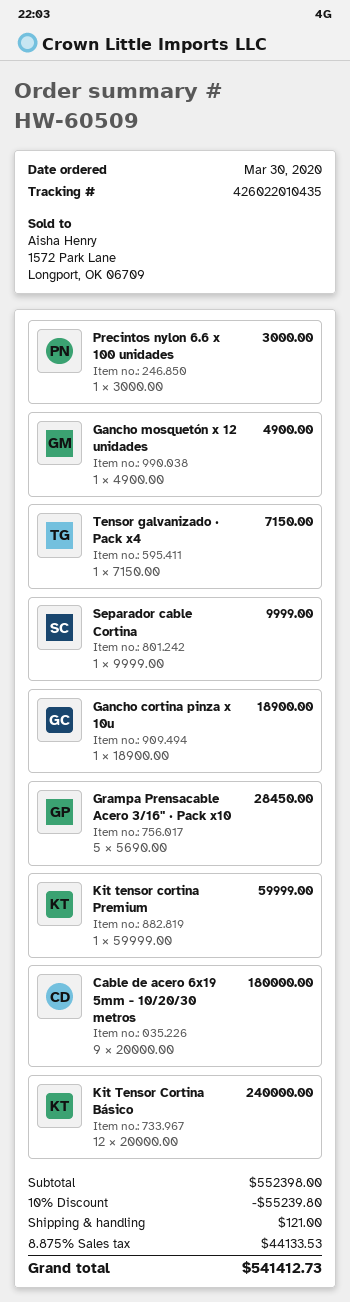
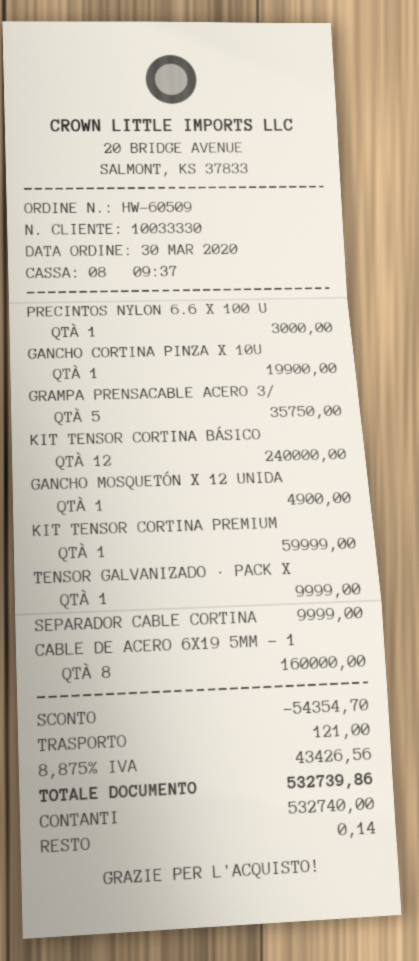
Tensor galvanizado · Pack x4: 1 for 7150.00 -> 1 for 9999.00
Gancho cortina pinza x 10u: 1 for 18900.00 -> 1 for 19900.00
Grampa Prensacable Acero 3/16" · Pack x10: 5 for 28450.00 -> 5 for 35750.00
Cable de acero 6x19 5mm - 10/20/30 metros: 9 for 180000.00 -> 8 for 160000.00
discount: 55239.80 -> 54354.70
tax: 8.875% = 44133.53 -> 8.875% = 43426.56
total: 541412.73 -> 532739.86

